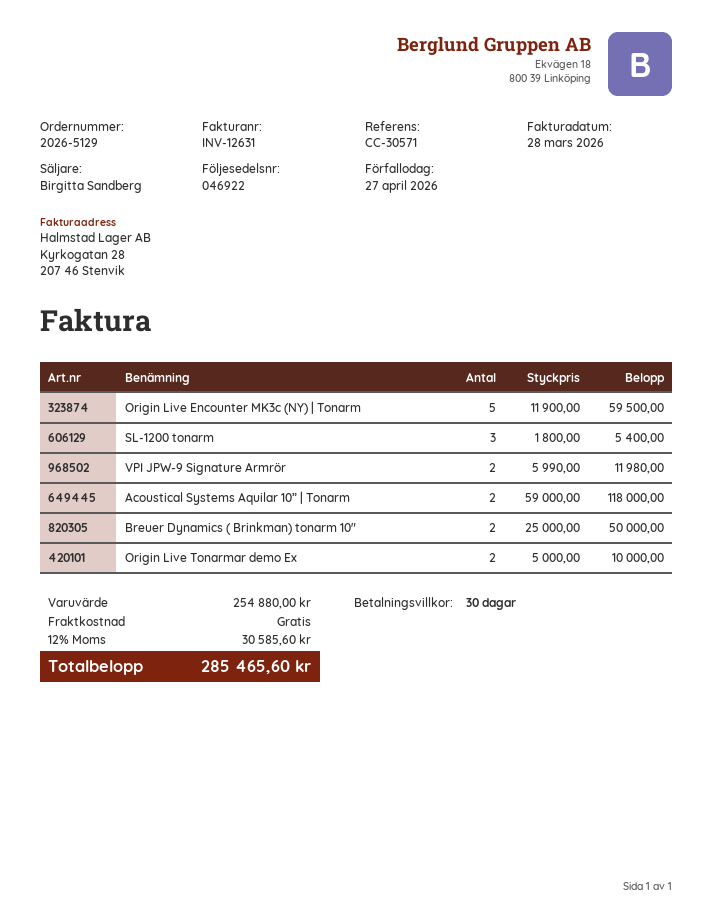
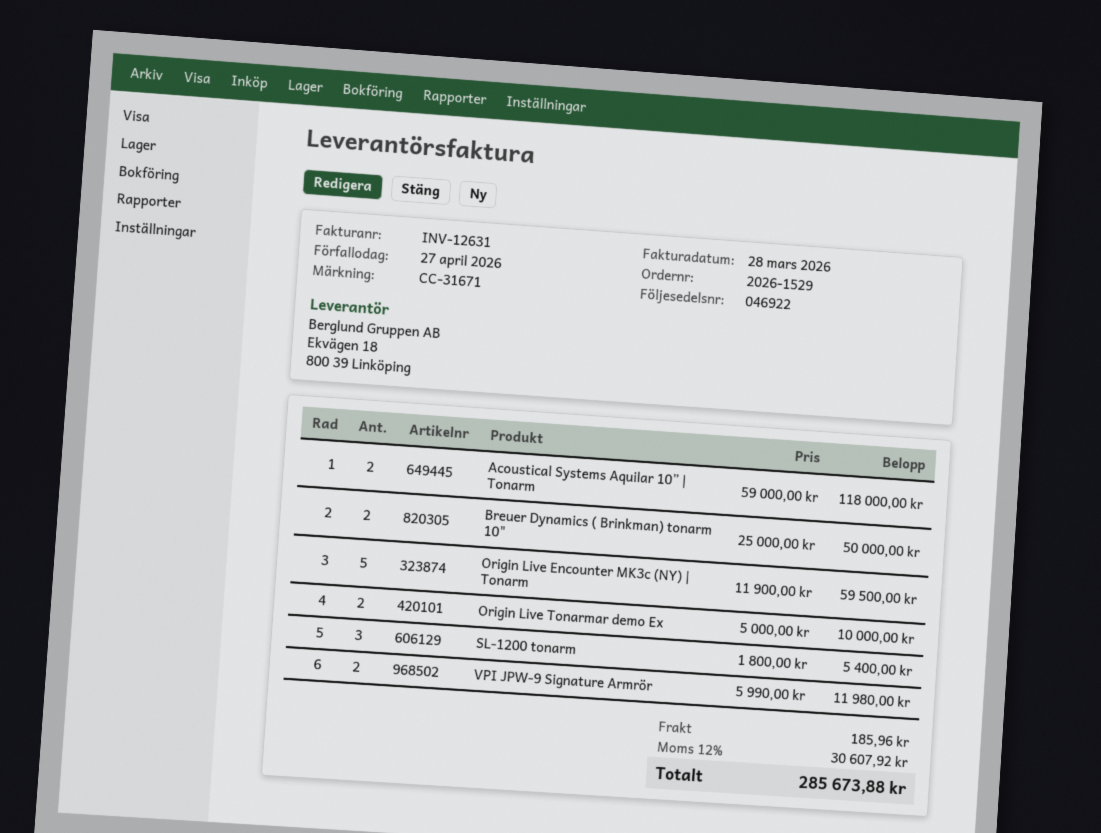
order number: 2026-5129 -> 2026-1529
reference: CC-30571 -> CC-31671
shipping: 0.00 -> 185.96
tax: 12% = 30585.60 -> 12% = 30607.92
total: 285465.60 -> 285673.88

